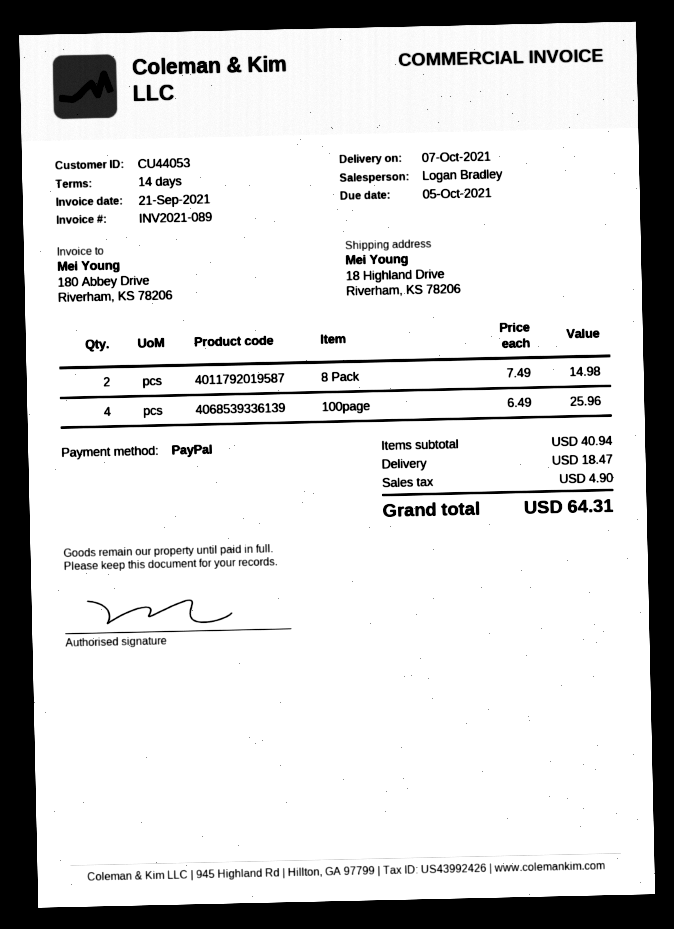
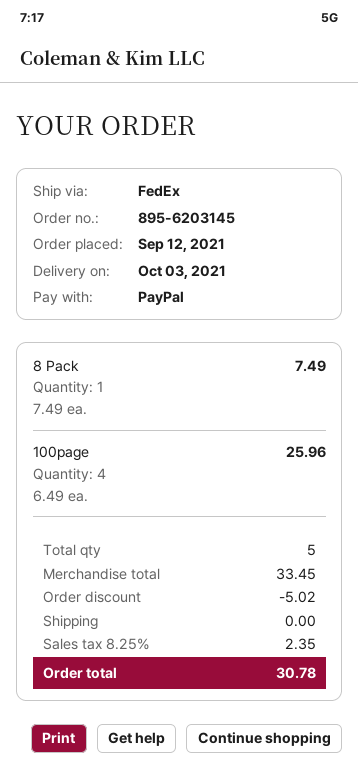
delivery date: 2021-10-07 -> 2021-10-03
8 Pack: 2 x 7.49 = 14.98 -> 1 x 7.49 = 7.49
subtotal: 40.94 -> 33.45
discount: none -> 5.02
shipping: 18.47 -> 0.00
tax: 4.90 -> 2.35
total: 64.31 -> 30.78

